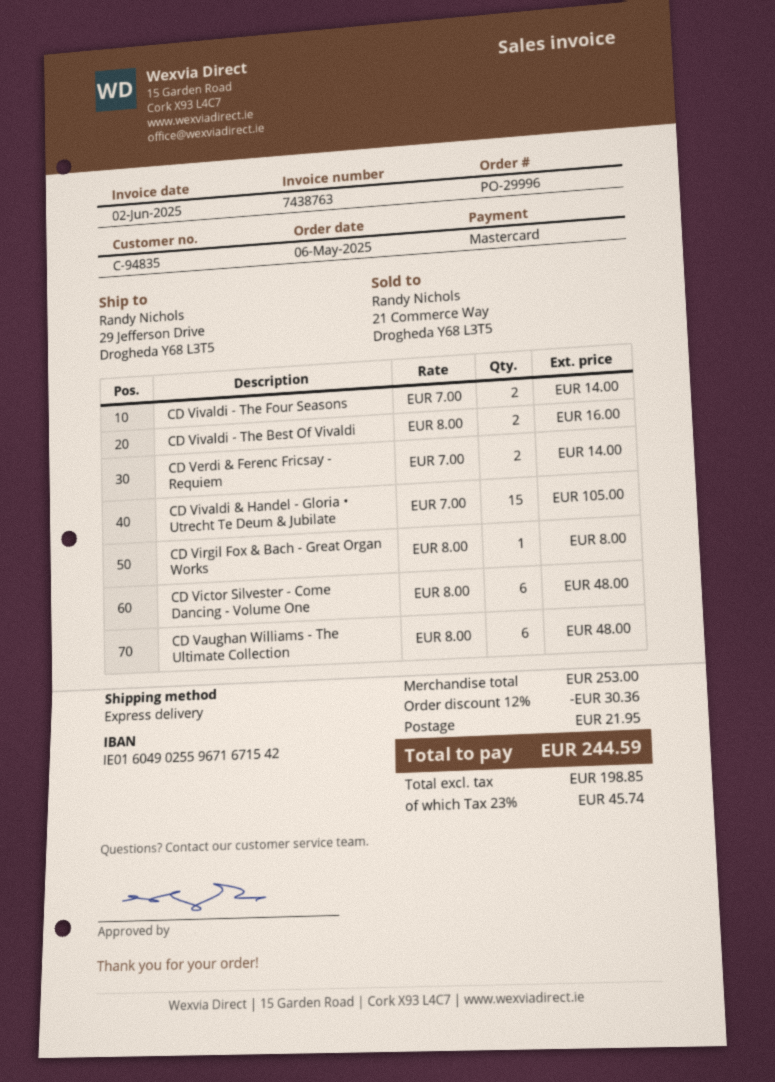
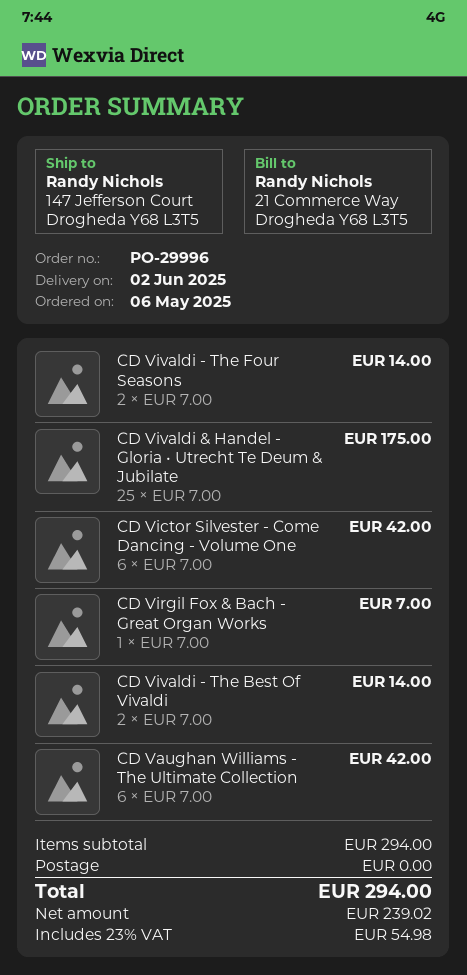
ship to: 29 Jefferson Drive, Drogheda Y68 L3T5 -> 147 Jefferson Court, Drogheda Y68 L3T5
CD Vivaldi - The Best Of Vivaldi: 2 x 8.00 = 16.00 -> 2 x 7.00 = 14.00
CD Verdi & Ferenc Fricsay - Requiem: 2 x 7.00 = 14.00 -> none
CD Vivaldi & Handel - Gloria • Utrecht Te Deum & Jubilate: 15 x 7.00 = 105.00 -> 25 x 7.00 = 175.00
CD Virgil Fox & Bach - Great Organ Works: 1 x 8.00 = 8.00 -> 1 x 7.00 = 7.00
CD Victor Silvester - Come Dancing - Volume One: 6 x 8.00 = 48.00 -> 6 x 7.00 = 42.00
CD Vaughan Williams - The Ultimate Collection: 6 x 8.00 = 48.00 -> 6 x 7.00 = 42.00
subtotal: 253.00 -> 294.00
discount: 12% = 30.36 -> none
shipping: 21.95 -> 0.00
net: 198.85 -> 239.02
tax: 23% = 45.74 -> 23% = 54.98
total: 244.59 -> 294.00

